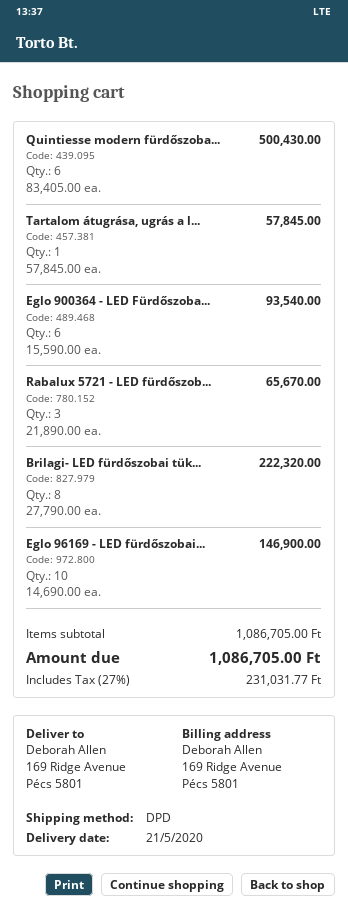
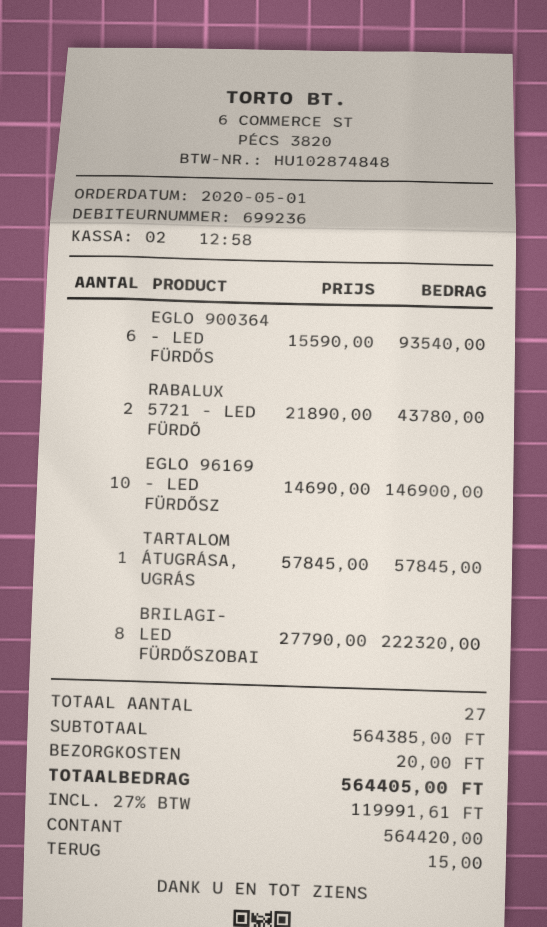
Quintiesse modern fürdőszoba...: 6 x 83405.00 = 500430.00 -> none
Rabalux 5721 - LED fürdőszob...: 3 x 21890.00 = 65670.00 -> 2 x 21890.00 = 43780.00
subtotal: 1086705.00 -> 564385.00
shipping: none -> 20.00
tax: 27% = 231031.77 -> 27% = 119991.61
total: 1086705.00 -> 564405.00

